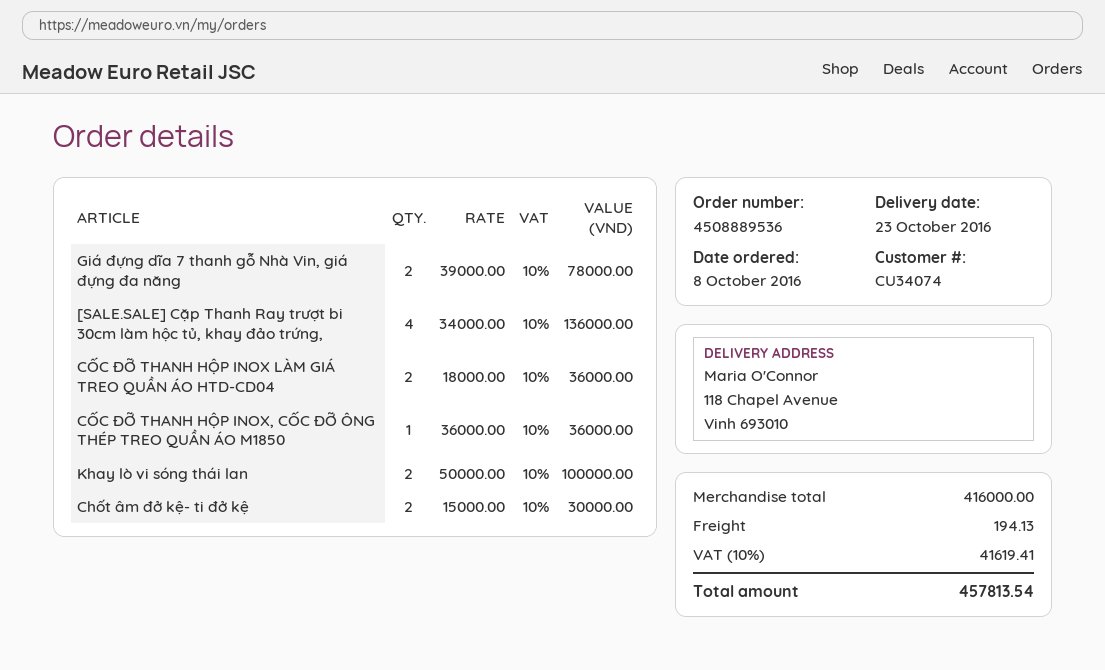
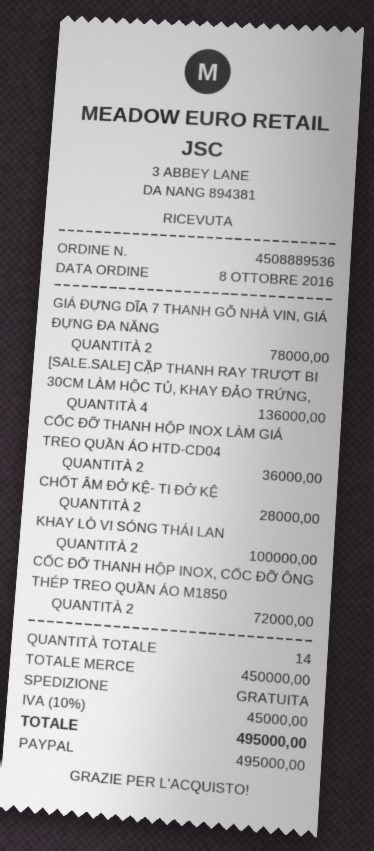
CỐC ĐỠ THANH HỘP INOX, CỐC ĐỠ ÔNG THÉP TREO QUẦN ÁO M1850: 1 for 36000.00 -> 2 for 72000.00
Chốt âm đở kệ- ti đở kệ: 2 for 30000.00 -> 2 for 28000.00
subtotal: 416000.00 -> 450000.00
shipping: 194.13 -> 0.00
tax: 10% = 41619.41 -> 10% = 45000.00
total: 457813.54 -> 495000.00

